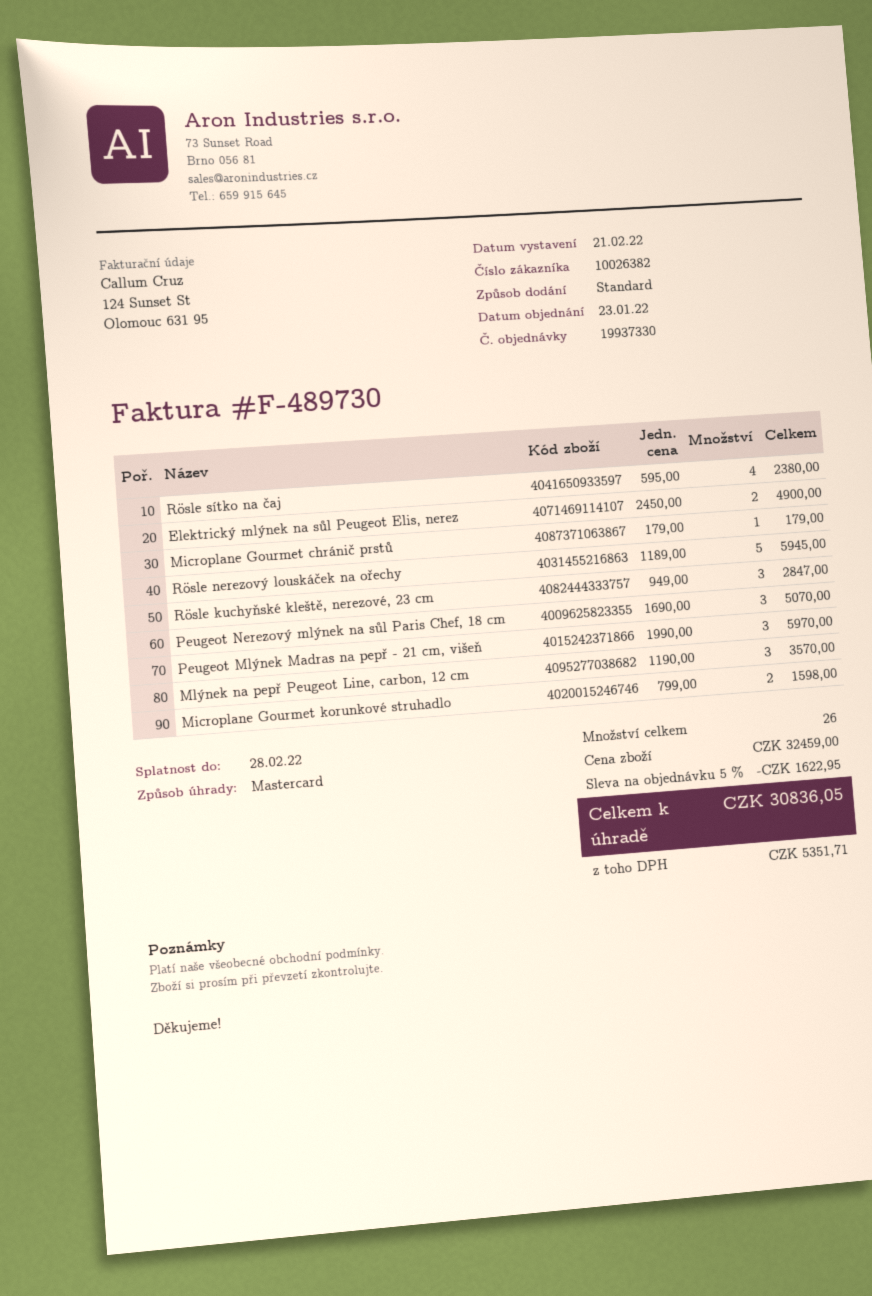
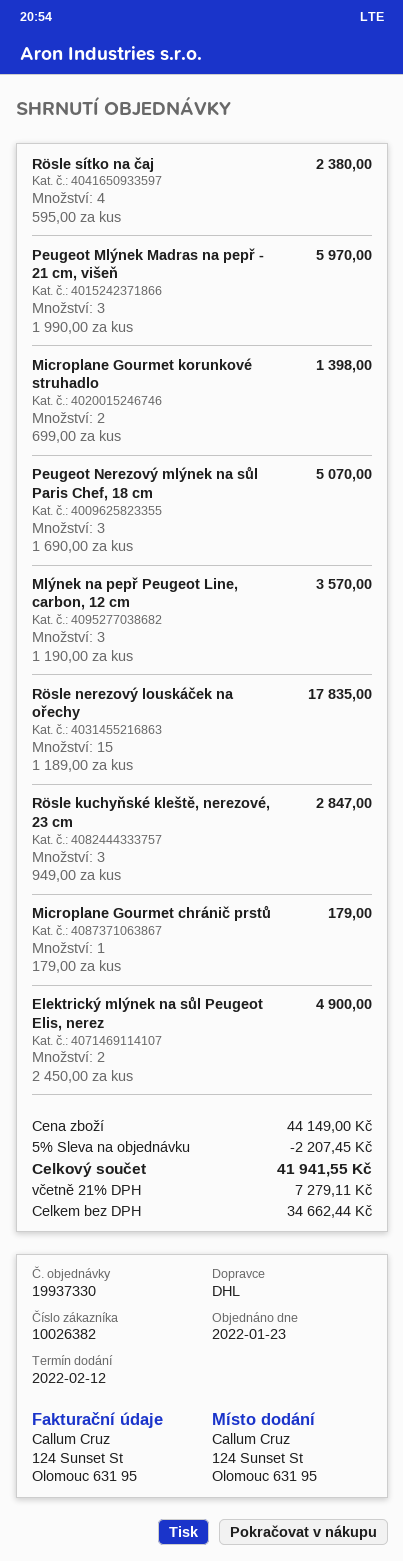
shipping method: standard -> DHL
Rösle nerezový louskáček na ořechy: 5 x 1189.00 = 5945.00 -> 15 x 1189.00 = 17835.00
Microplane Gourmet korunkové struhadlo: 2 x 799.00 = 1598.00 -> 2 x 699.00 = 1398.00
subtotal: 32459.00 -> 44149.00
discount: 5% = 1622.95 -> 5% = 2207.45
tax: 5351.71 -> 7279.11
total: 30836.05 -> 41941.55

